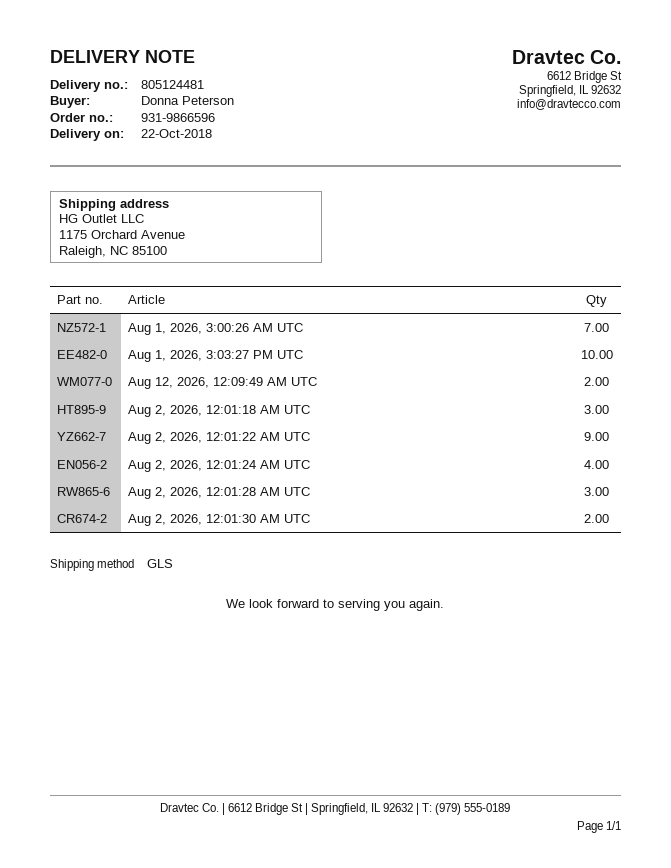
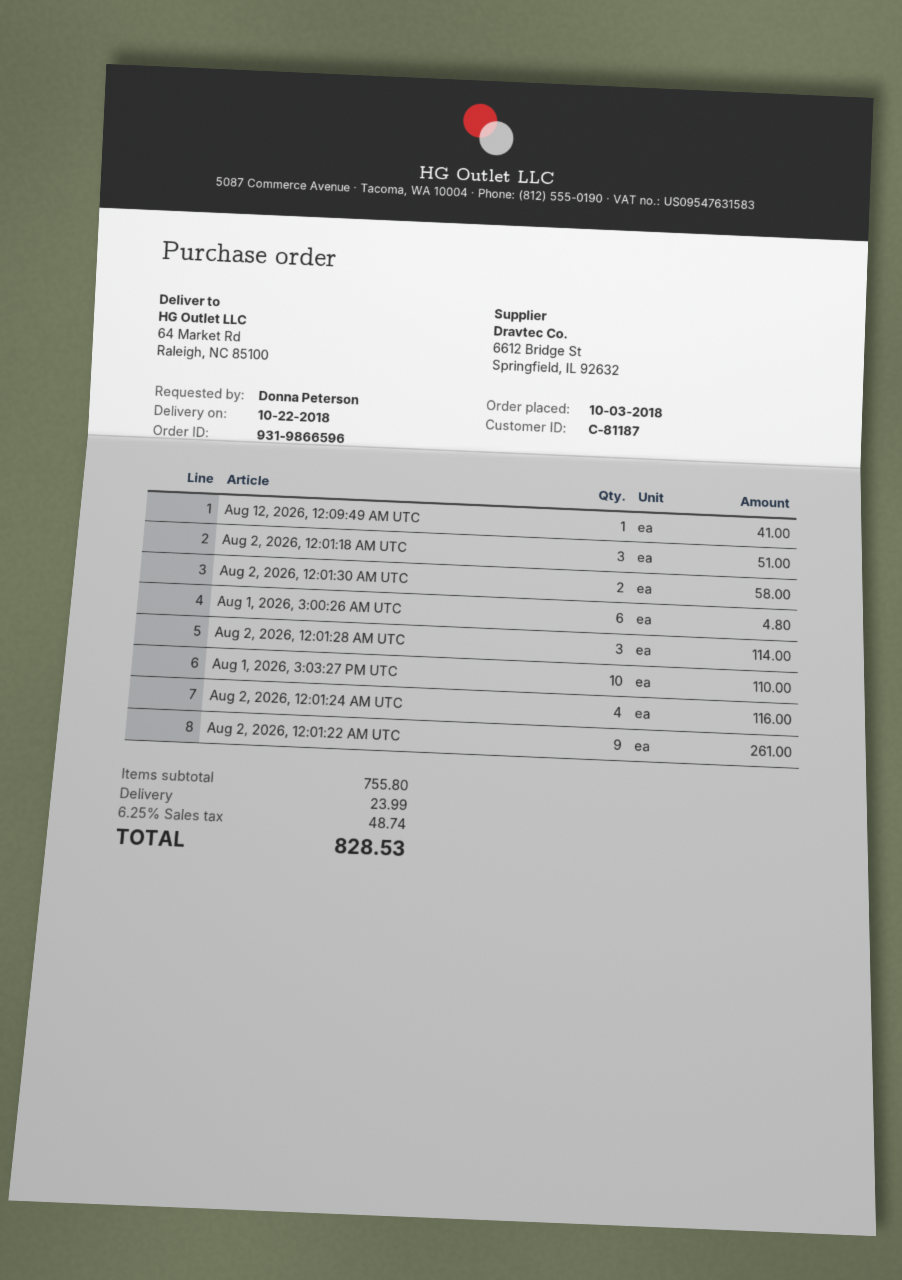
ship to: 1175 Orchard Avenue, Raleigh, NC 85100 -> 64 Market Rd, Raleigh, NC 85100
Aug 1, 2026, 3:00:26 AM UTC: 7 -> 6
Aug 12, 2026, 12:09:49 AM UTC: 2 -> 1

